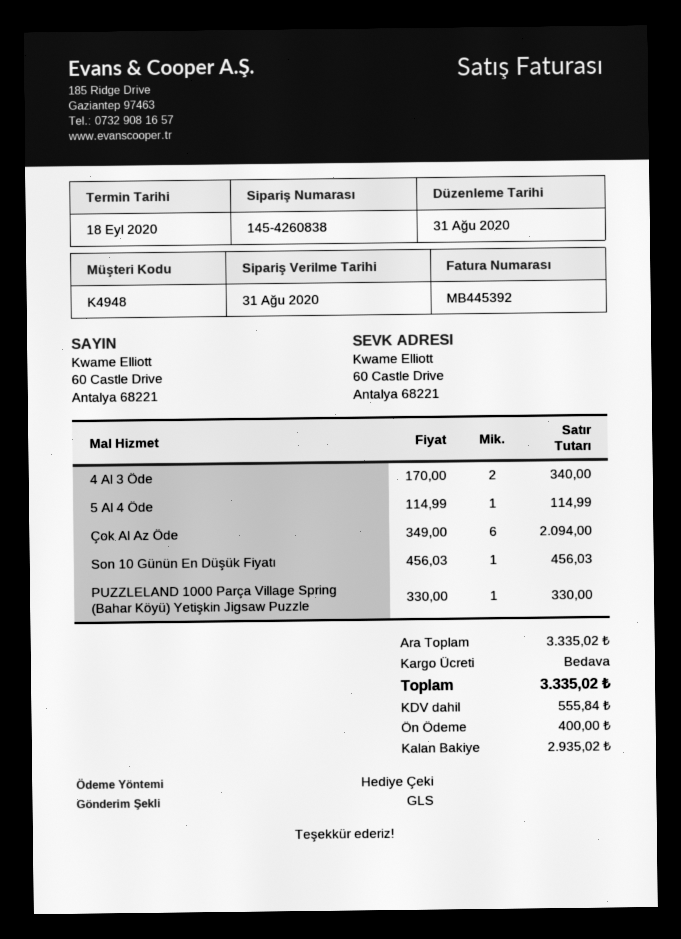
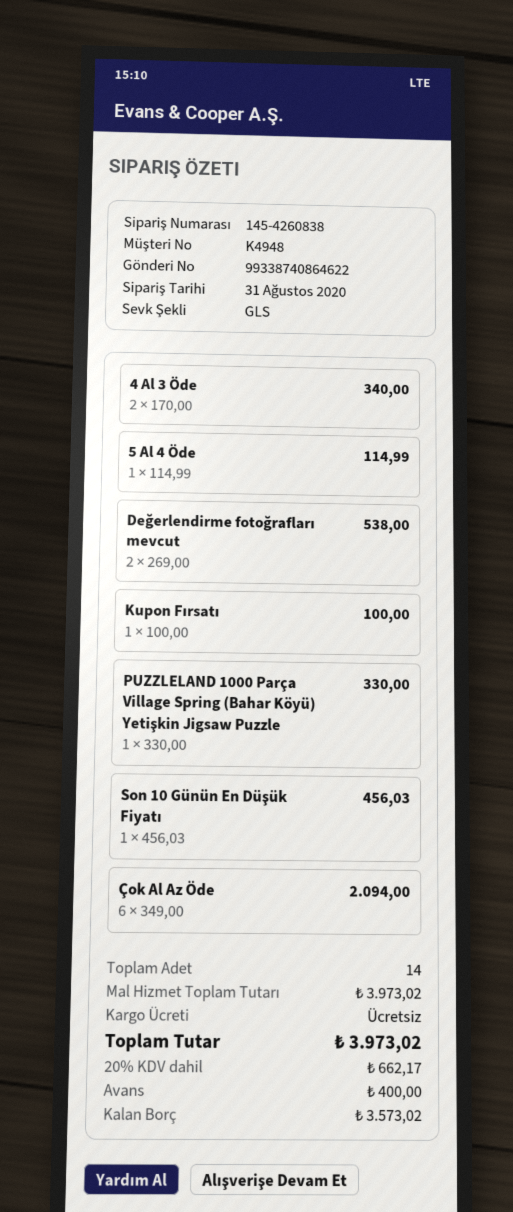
Değerlendirme fotoğrafları mevcut: none -> 2 x 269.00 = 538.00
Kupon Fırsatı: none -> 1 x 100.00 = 100.00
subtotal: 3335.02 -> 3973.02
tax: 555.84 -> 662.17
total: 3335.02 -> 3973.02
balance: 2935.02 -> 3573.02

